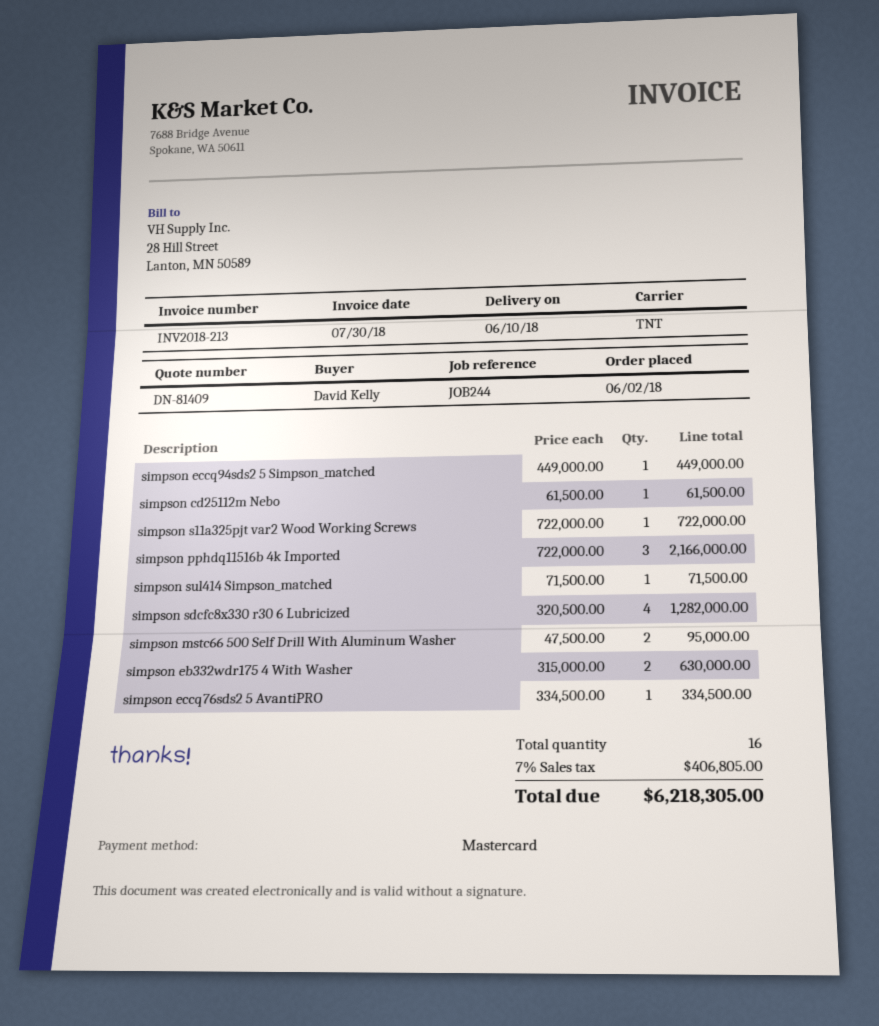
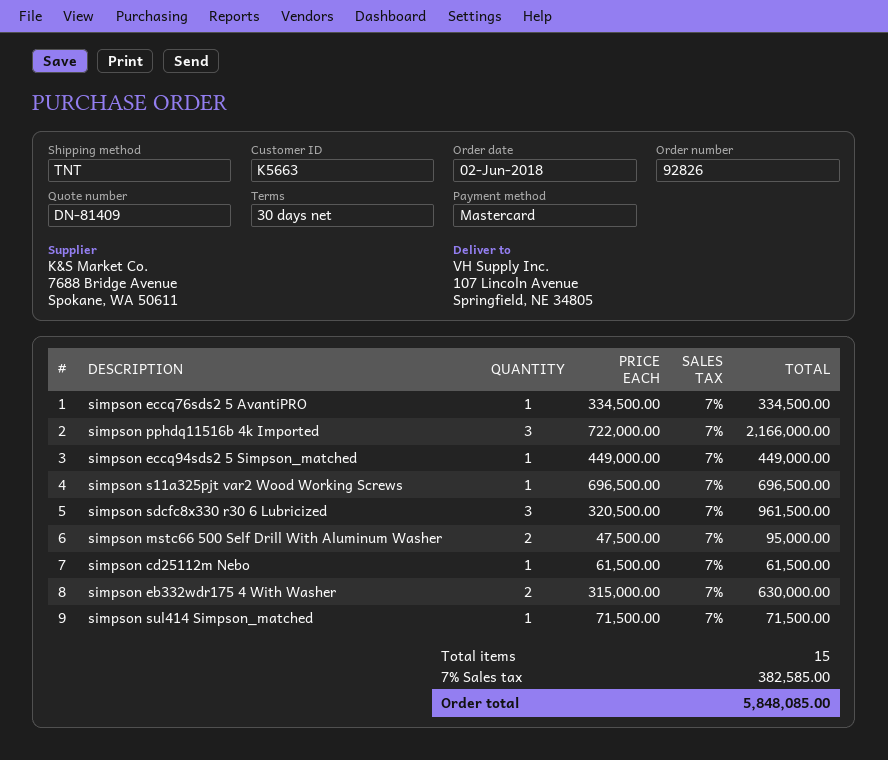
simpson s11a325pjt var2 Wood Working Screws: 1 x 722000.00 = 722000.00 -> 1 x 696500.00 = 696500.00
simpson sdcfc8x330 r30 6 Lubricized: 4 x 320500.00 = 1282000.00 -> 3 x 320500.00 = 961500.00
total quantity: 16 -> 15
tax: 7% = 406805.00 -> 7% = 382585.00
total: 6218305.00 -> 5848085.00

